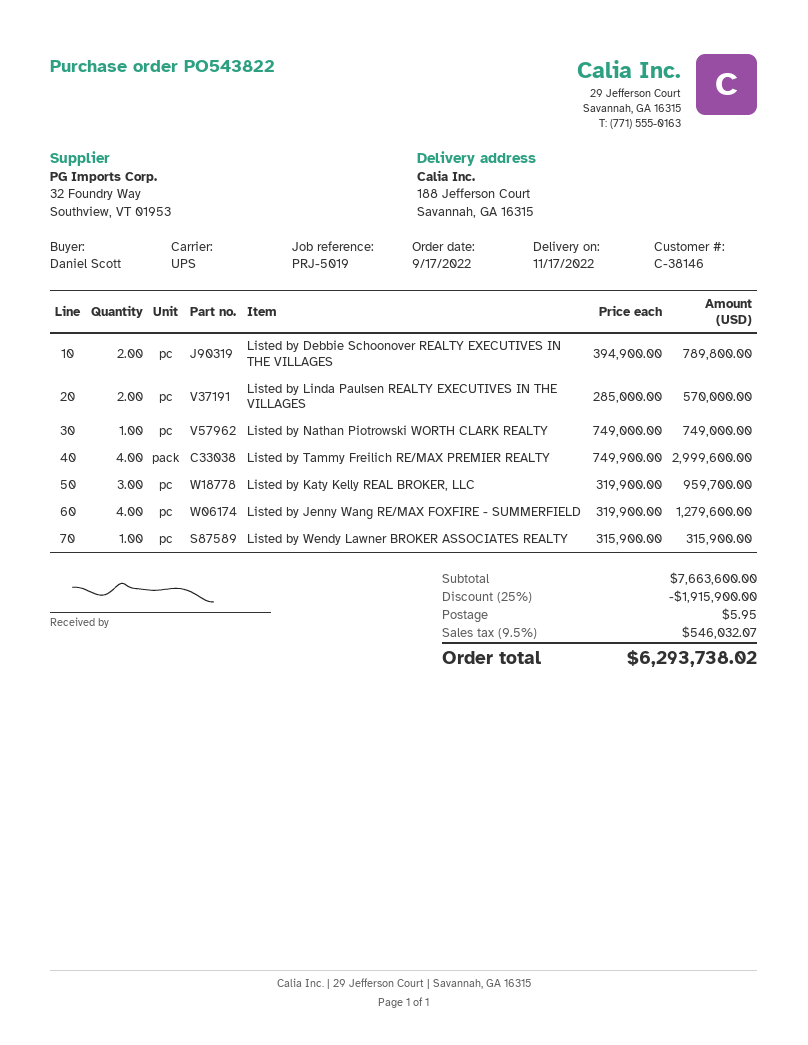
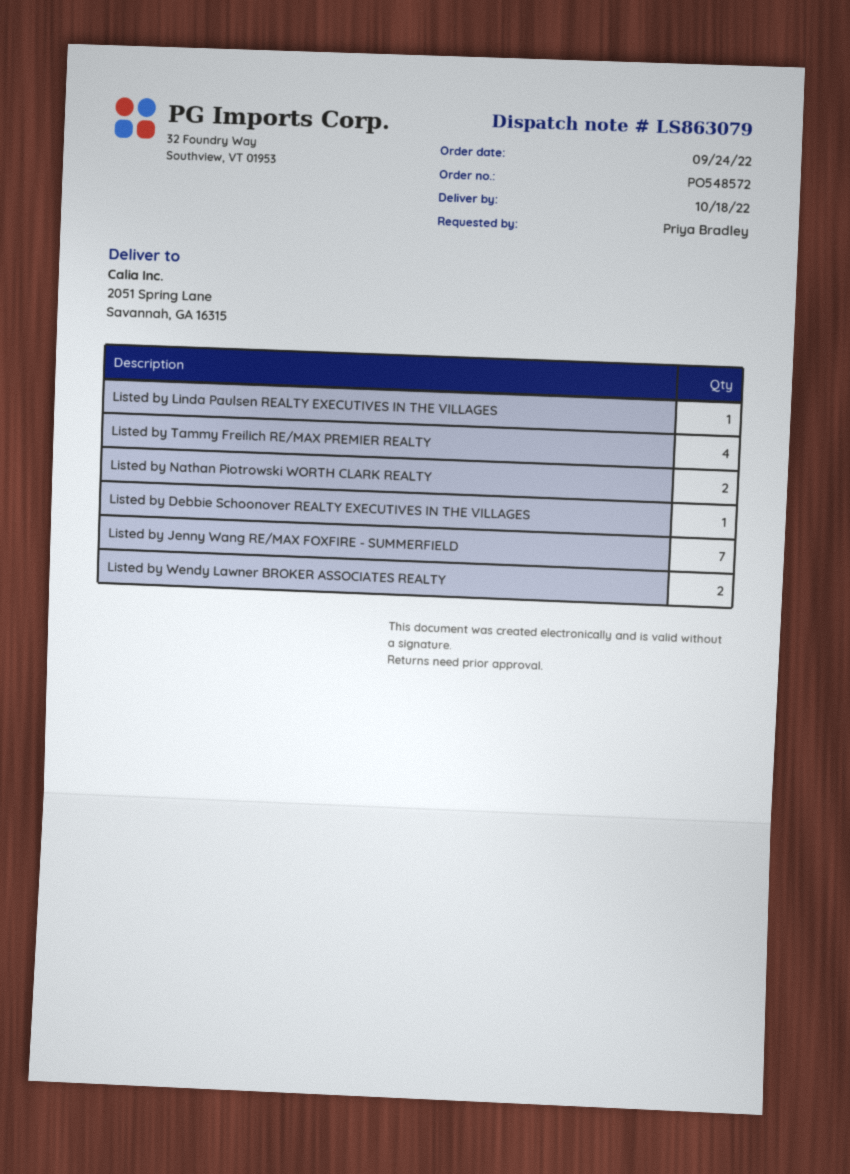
order number: PO543822 -> PO548572
order date: 2022-09-17 -> 2022-09-24
delivery date: 2022-11-17 -> 2022-10-18
ordered by: Daniel Scott -> Priya Bradley
ship to: 188 Jefferson Court, Savannah, GA 16315 -> 2051 Spring Lane, Savannah, GA 16315
Listed by Debbie Schoonover REALTY EXECUTIVES IN THE VILLAGES: 2 -> 1
Listed by Linda Paulsen REALTY EXECUTIVES IN THE VILLAGES: 2 -> 1
Listed by Nathan Piotrowski WORTH CLARK REALTY: 1 -> 2
Listed by Katy Kelly REAL BROKER, LLC: 3 -> none
Listed by Jenny Wang RE/MAX FOXFIRE - SUMMERFIELD: 4 -> 7
Listed by Wendy Lawner BROKER ASSOCIATES REALTY: 1 -> 2

